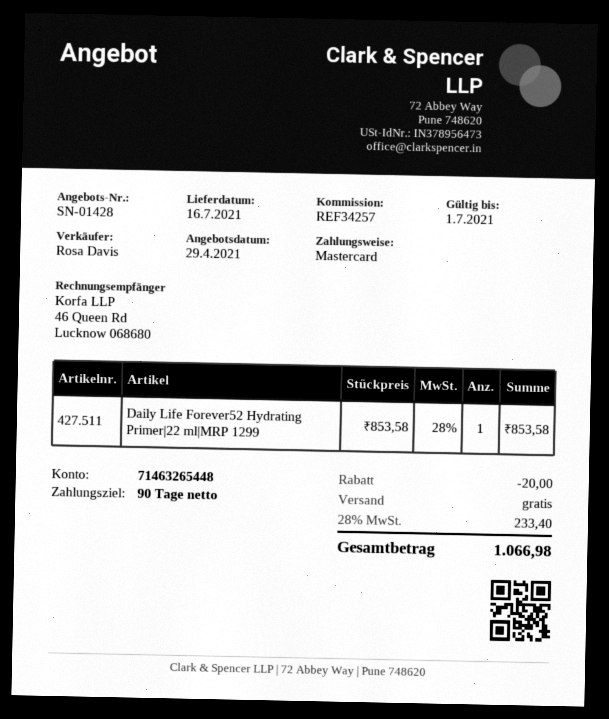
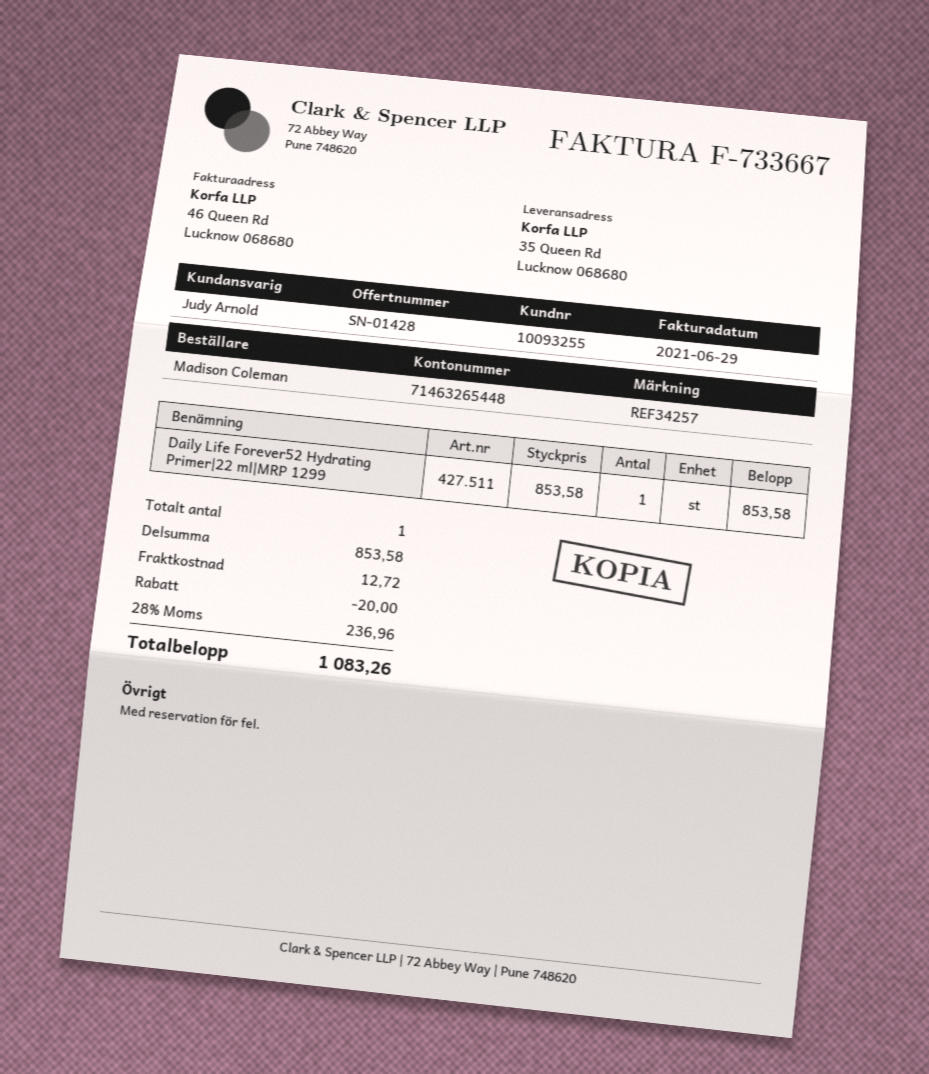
sales rep: Rosa Davis -> Judy Arnold
shipping: 0.00 -> 12.72
tax: 28% = 233.40 -> 28% = 236.96
total: 1066.98 -> 1083.26

